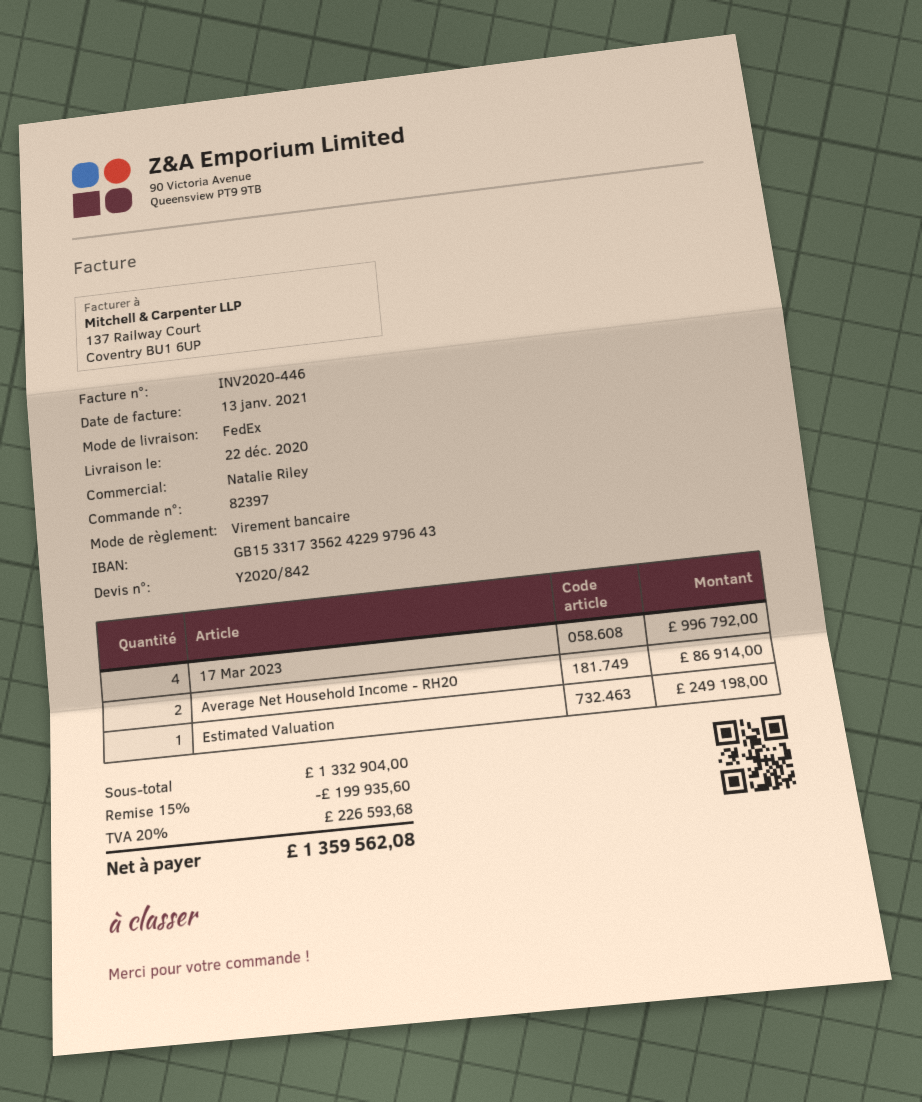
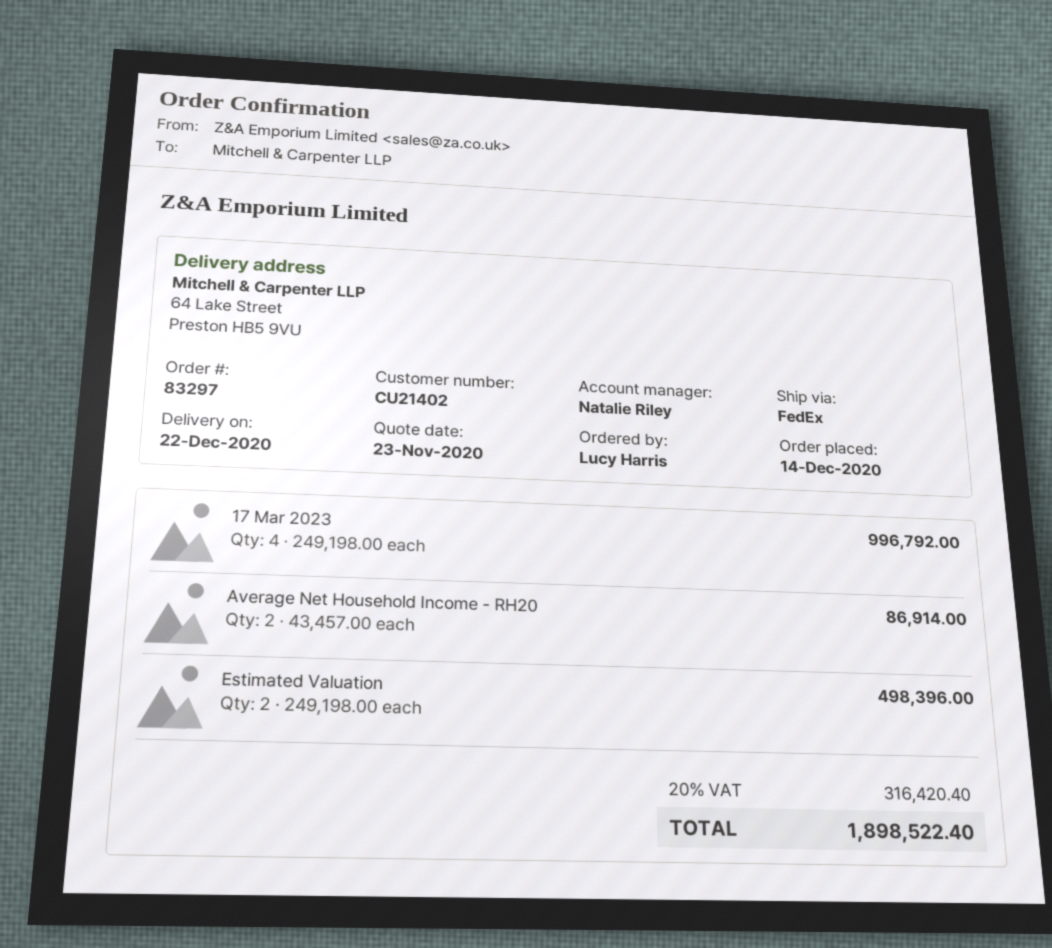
order number: 82397 -> 83297
Estimated Valuation: 1 for 249198.00 -> 2 for 498396.00
discount: 15% = 199935.60 -> none
tax: 20% = 226593.68 -> 20% = 316420.40
total: 1359562.08 -> 1898522.40

